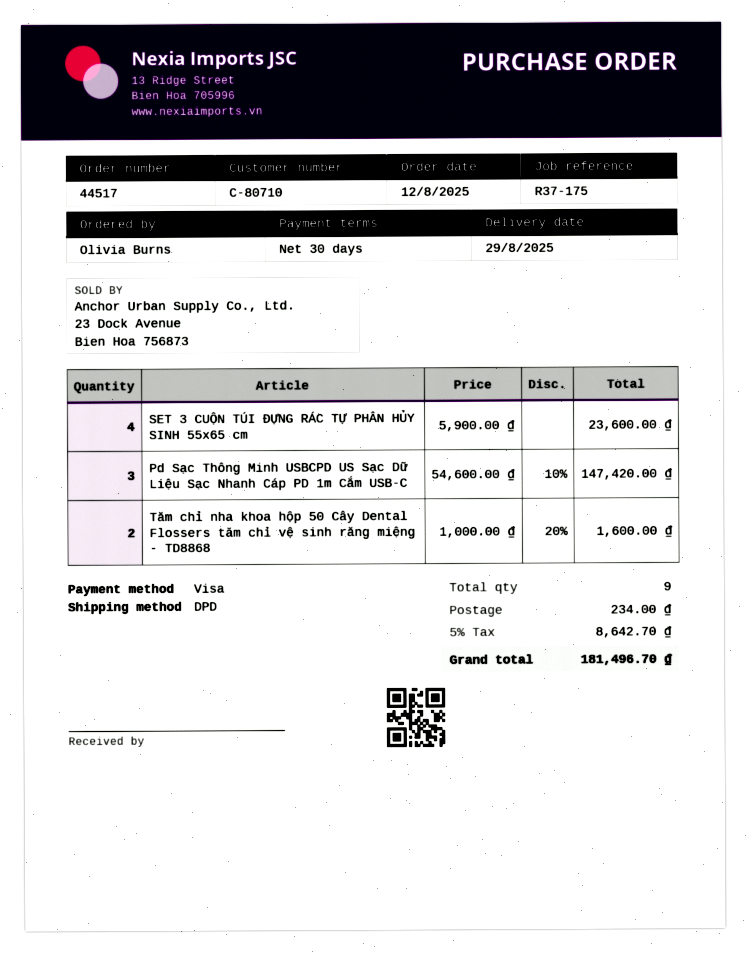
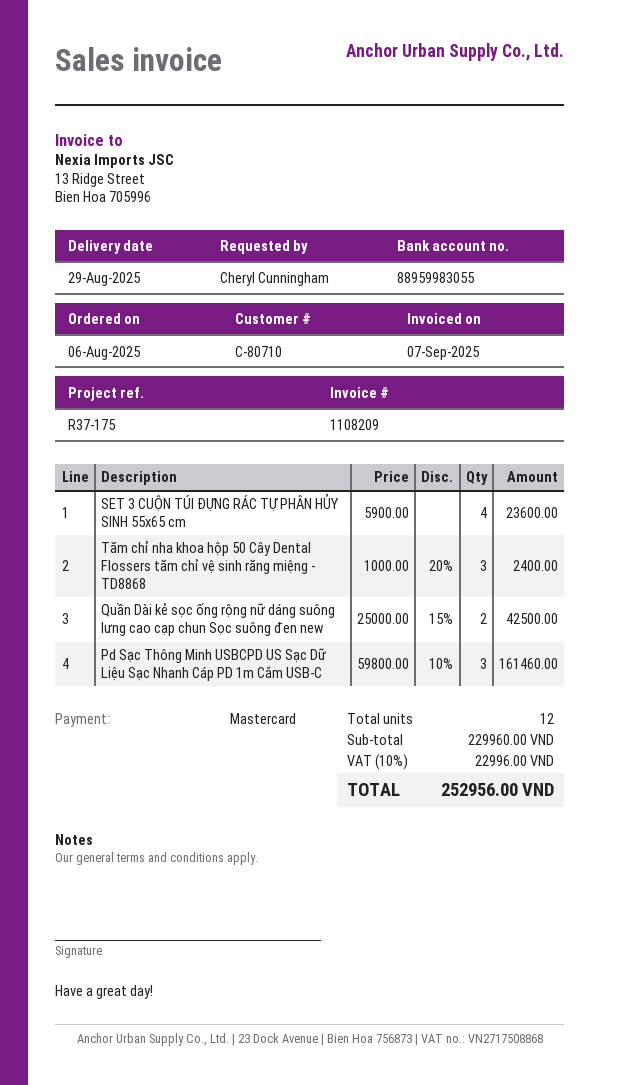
order date: 2025-08-12 -> 2025-08-06
ordered by: Olivia Burns -> Cheryl Cunningham
payment method: Visa -> Mastercard
Pd Sạc Thông Minh USBCPD US Sạc Dữ Liệu Sạc Nhanh Cáp PD 1m Cắm USB-C: 3 x 54600.00 - 10% = 147420.00 -> 3 x 59800.00 - 10% = 161460.00
Tăm chỉ nha khoa hộp 50 Cây Dental Flossers tăm chỉ vệ sinh răng miệng - TD8868: 2 x 1000.00 - 20% = 1600.00 -> 3 x 1000.00 - 20% = 2400.00
Quần Dài kẻ sọc ống rộng nữ dáng suông lưng cao cạp chun Sọc suông đen new: none -> 2 x 25000.00 - 15% = 42500.00
total quantity: 9 -> 12
shipping: 234.00 -> none
tax: 5% = 8642.70 -> 10% = 22996.00
total: 181496.70 -> 252956.00

